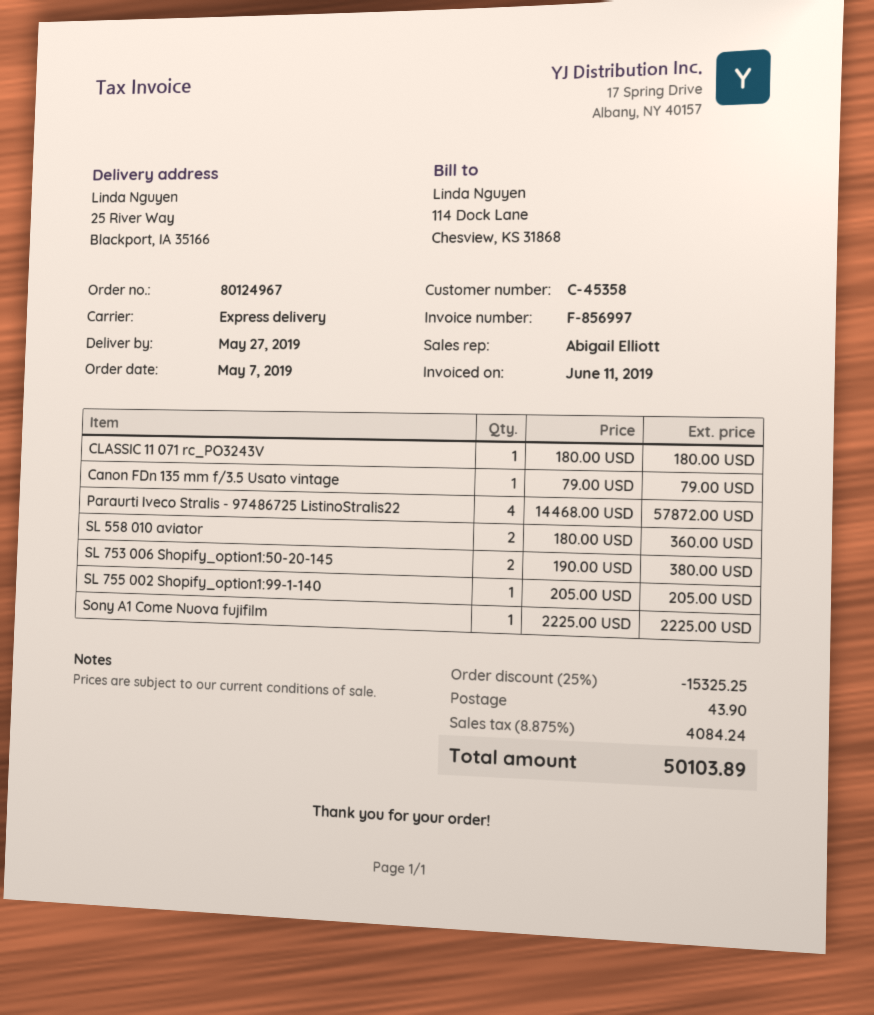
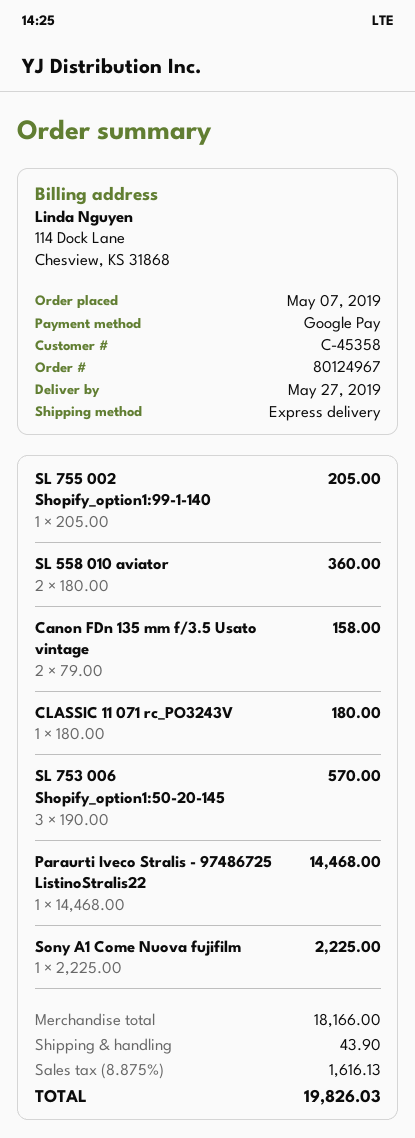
Canon FDn 135 mm f/3.5 Usato vintage: 1 x 79.00 = 79.00 -> 2 x 79.00 = 158.00
Paraurti Iveco Stralis - 97486725 ListinoStralis22: 4 x 14468.00 = 57872.00 -> 1 x 14468.00 = 14468.00
SL 753 006 Shopify_option1:50-20-145: 2 x 190.00 = 380.00 -> 3 x 190.00 = 570.00
discount: 25% = 15325.25 -> none
tax: 8.875% = 4084.24 -> 8.875% = 1616.13
total: 50103.89 -> 19826.03

